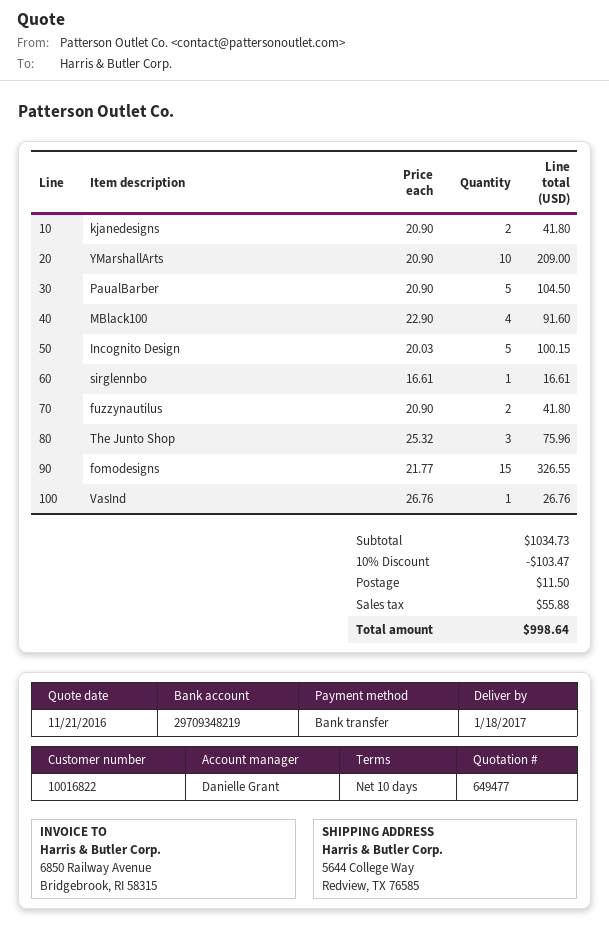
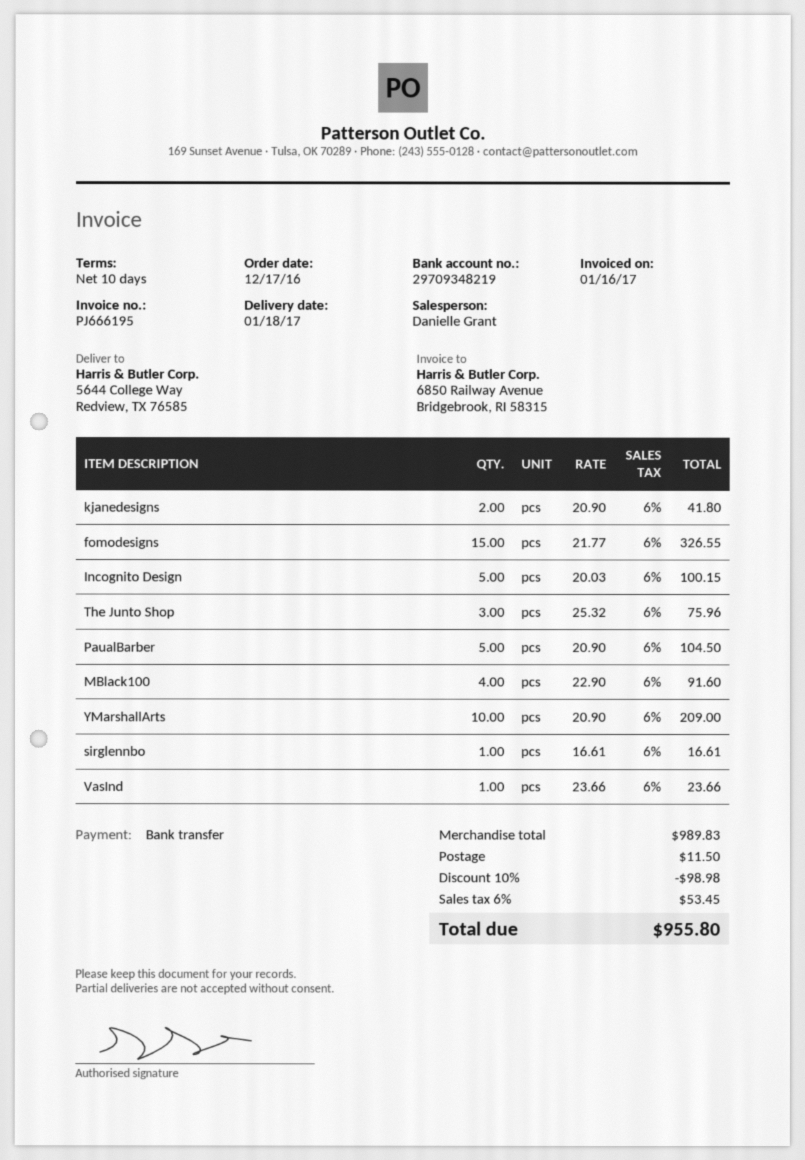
fuzzynautilus: 2 x 20.90 = 41.80 -> none
VasInd: 1 x 26.76 = 26.76 -> 1 x 23.66 = 23.66
subtotal: 1034.73 -> 989.83
discount: 10% = 103.47 -> 10% = 98.98
tax: 55.88 -> 53.45
total: 998.64 -> 955.80

